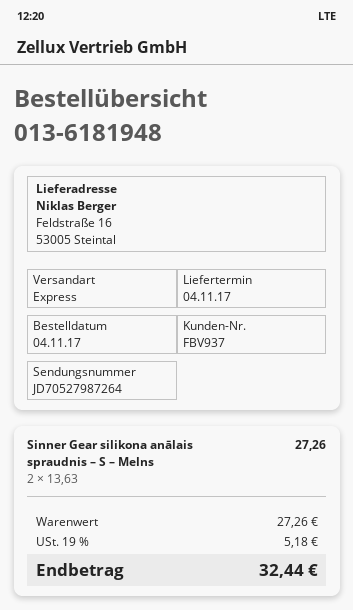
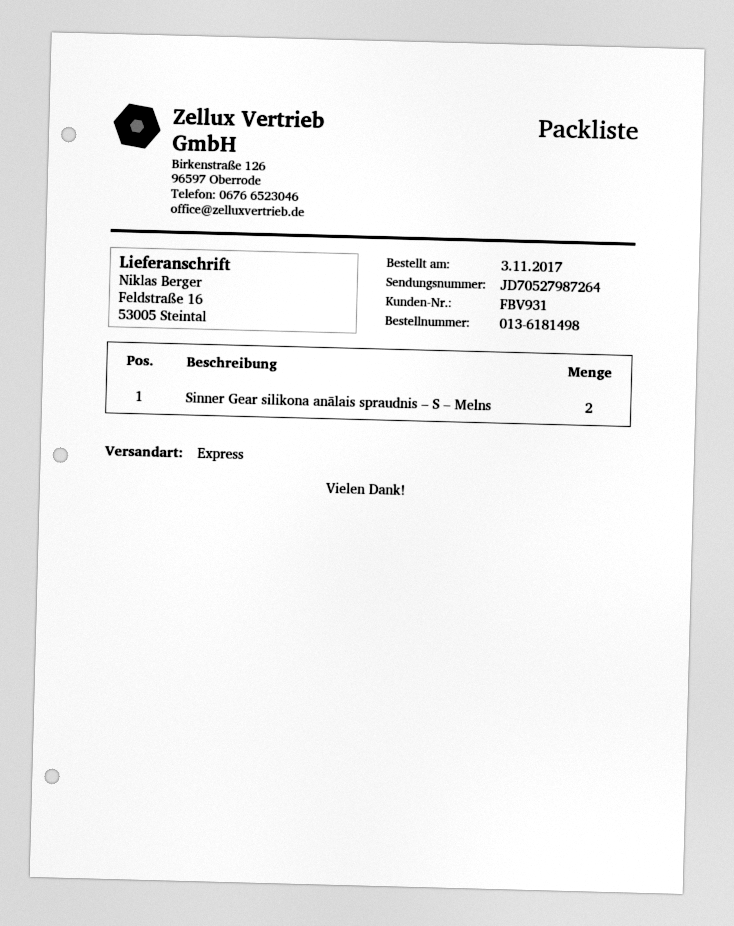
order number: 013-6181948 -> 013-6181498
order date: 2017-11-04 -> 2017-11-03
customer number: FBV937 -> FBV931

